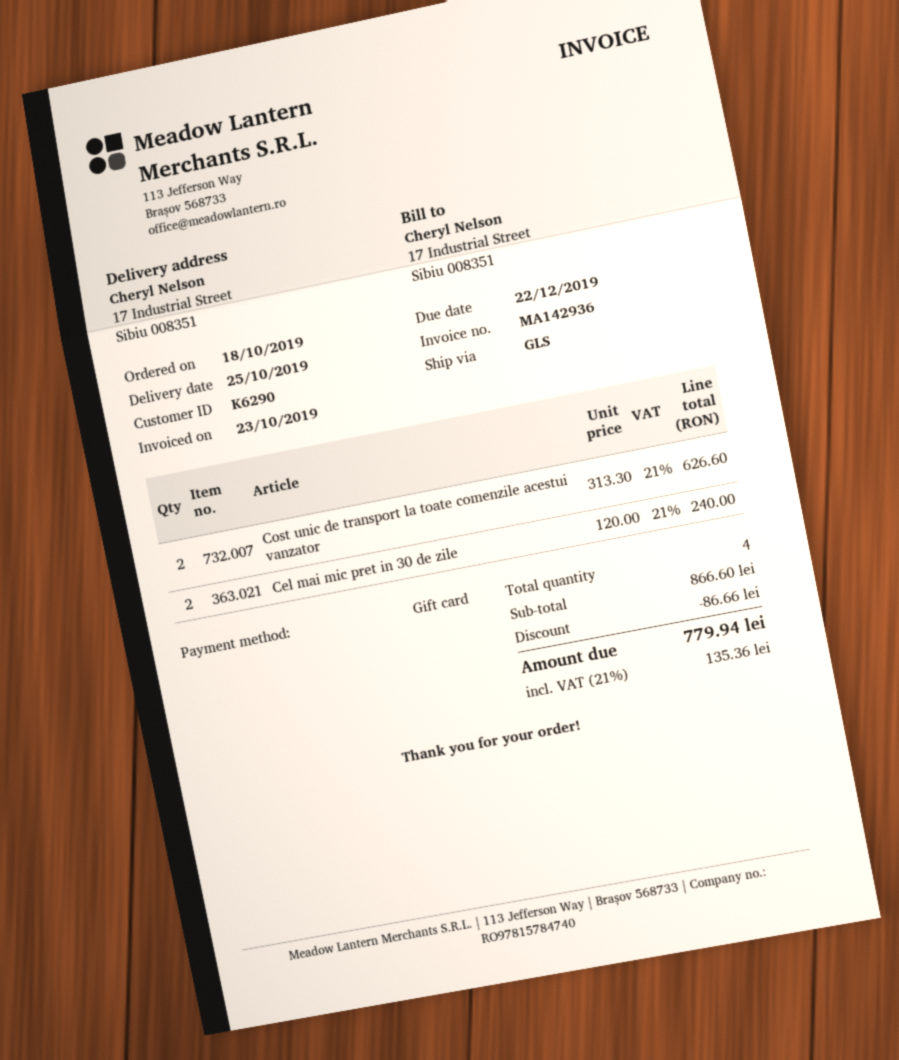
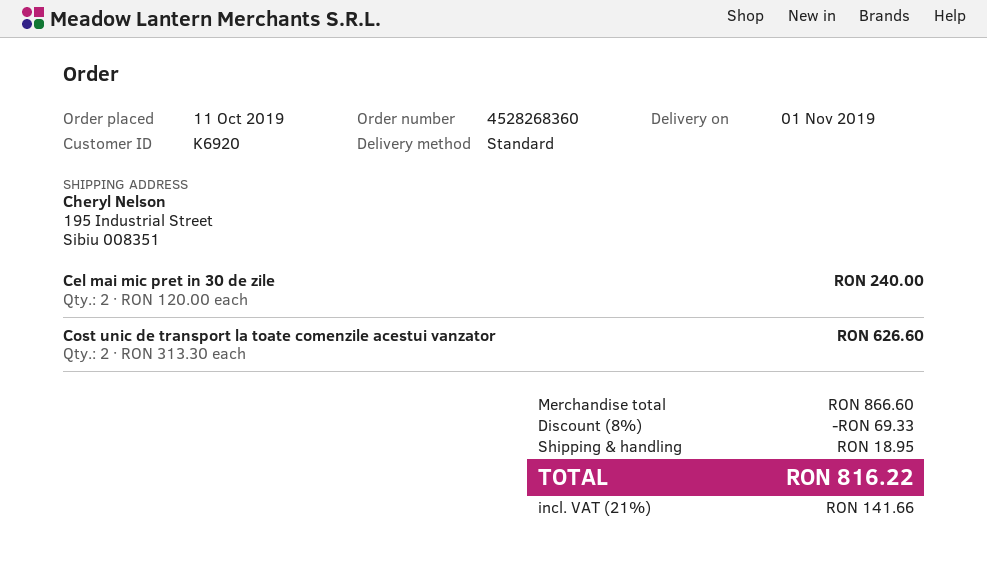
order date: 2019-10-18 -> 2019-10-11
delivery date: 2019-10-25 -> 2019-11-01
customer number: K6290 -> K6920
shipping method: GLS -> standard
ship to: 17 Industrial Street, Sibiu 008351 -> 195 Industrial Street, Sibiu 008351
discount: 86.66 -> 69.33
shipping: none -> 18.95
tax: 21% = 135.36 -> 21% = 141.66
total: 779.94 -> 816.22

